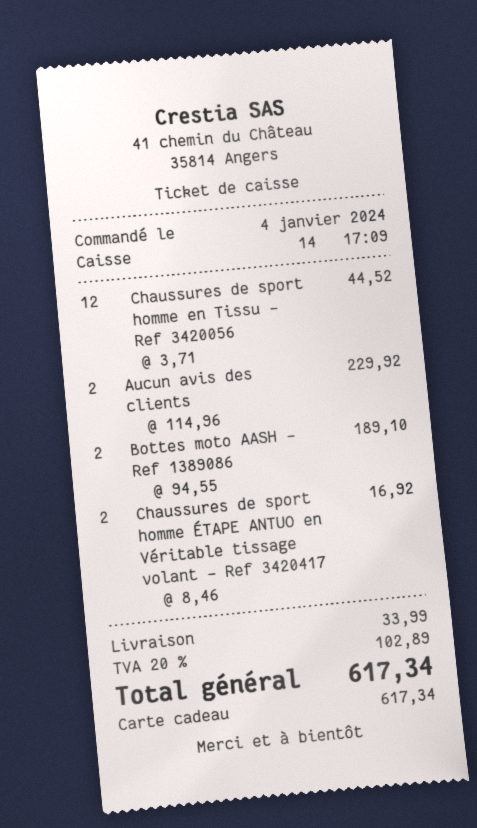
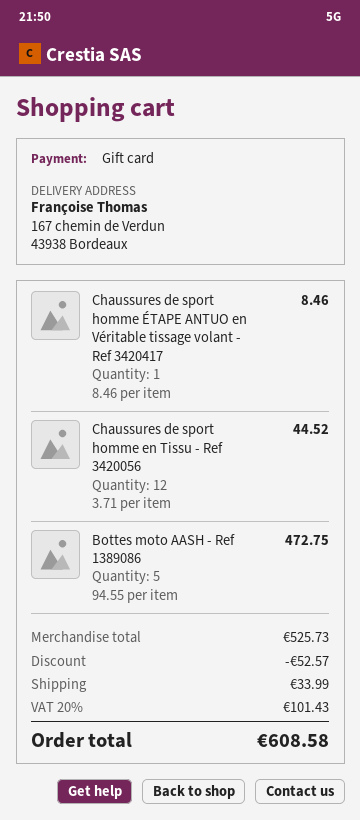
Aucun avis des clients: 2 x 114.96 = 229.92 -> none
Bottes moto AASH - Ref 1389086: 2 x 94.55 = 189.10 -> 5 x 94.55 = 472.75
Chaussures de sport homme ÉTAPE ANTUO en Véritable tissage volant - Ref 3420417: 2 x 8.46 = 16.92 -> 1 x 8.46 = 8.46
discount: none -> 52.57
tax: 20% = 102.89 -> 20% = 101.43
total: 617.34 -> 608.58

